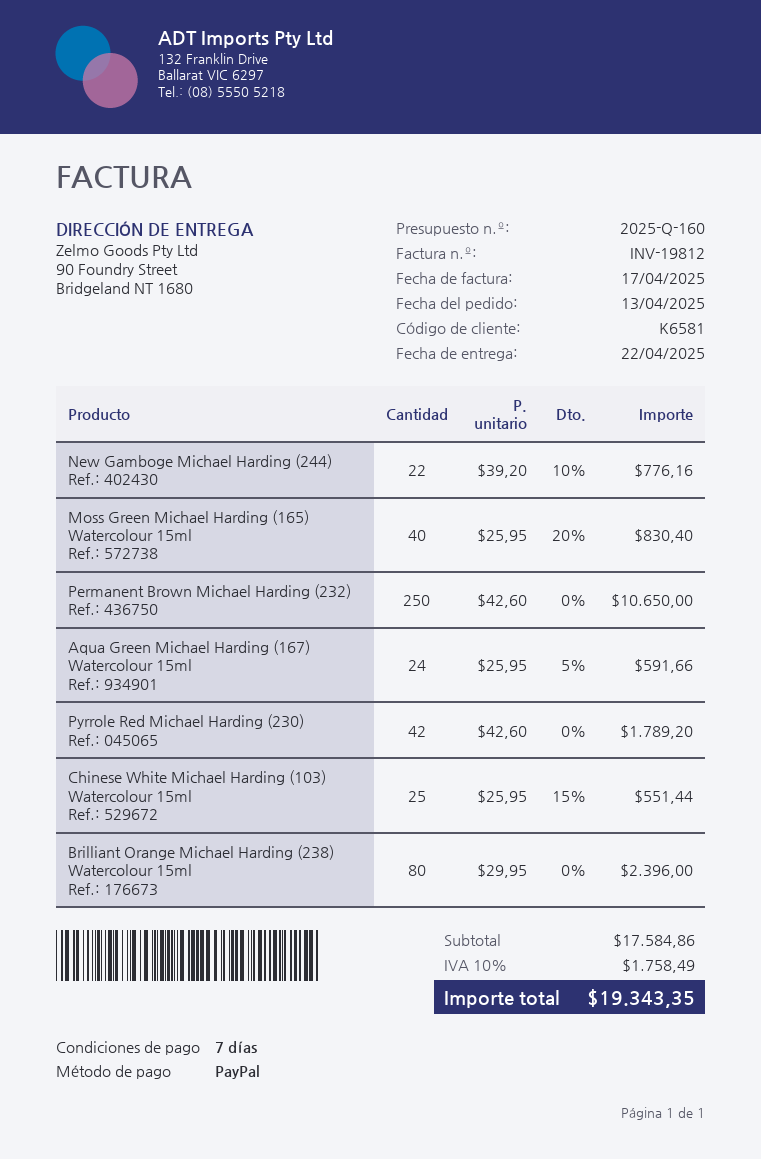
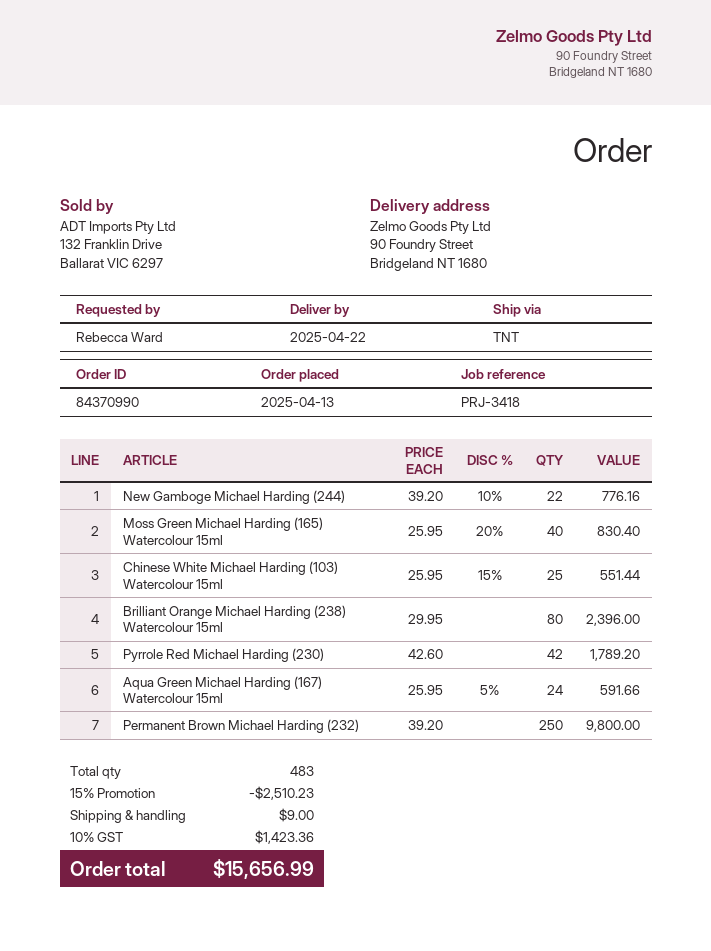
Permanent Brown Michael Harding (232): 250 x 42.60 = 10650.00 -> 250 x 39.20 = 9800.00
discount: none -> 15% = 2510.23
shipping: none -> 9.00
tax: 10% = 1758.49 -> 10% = 1423.36
total: 19343.35 -> 15656.99

